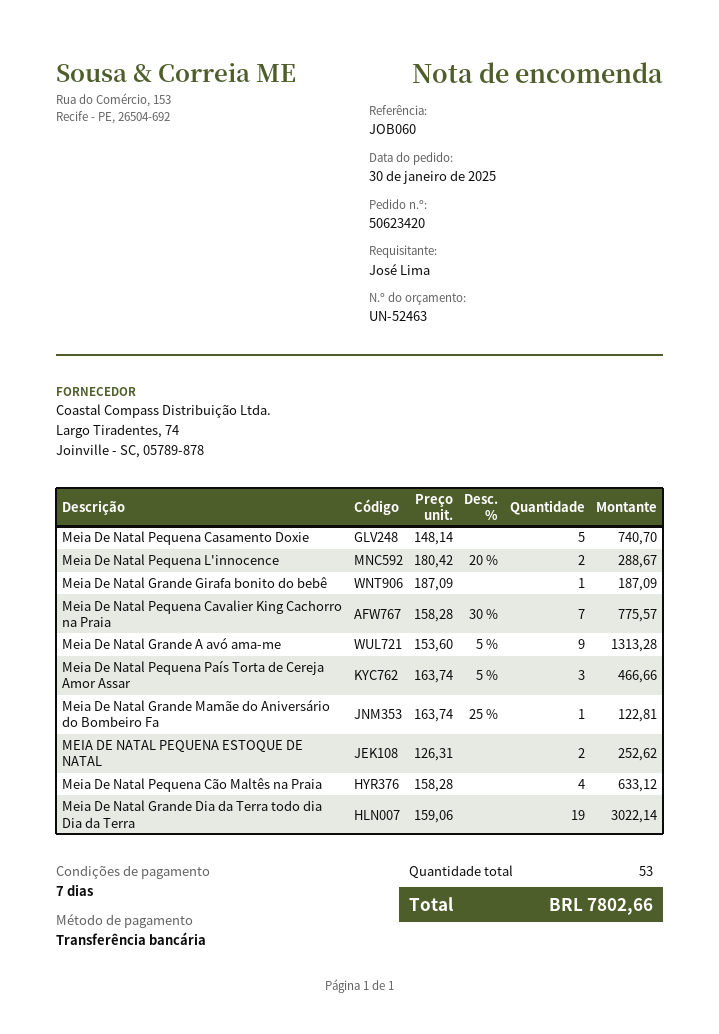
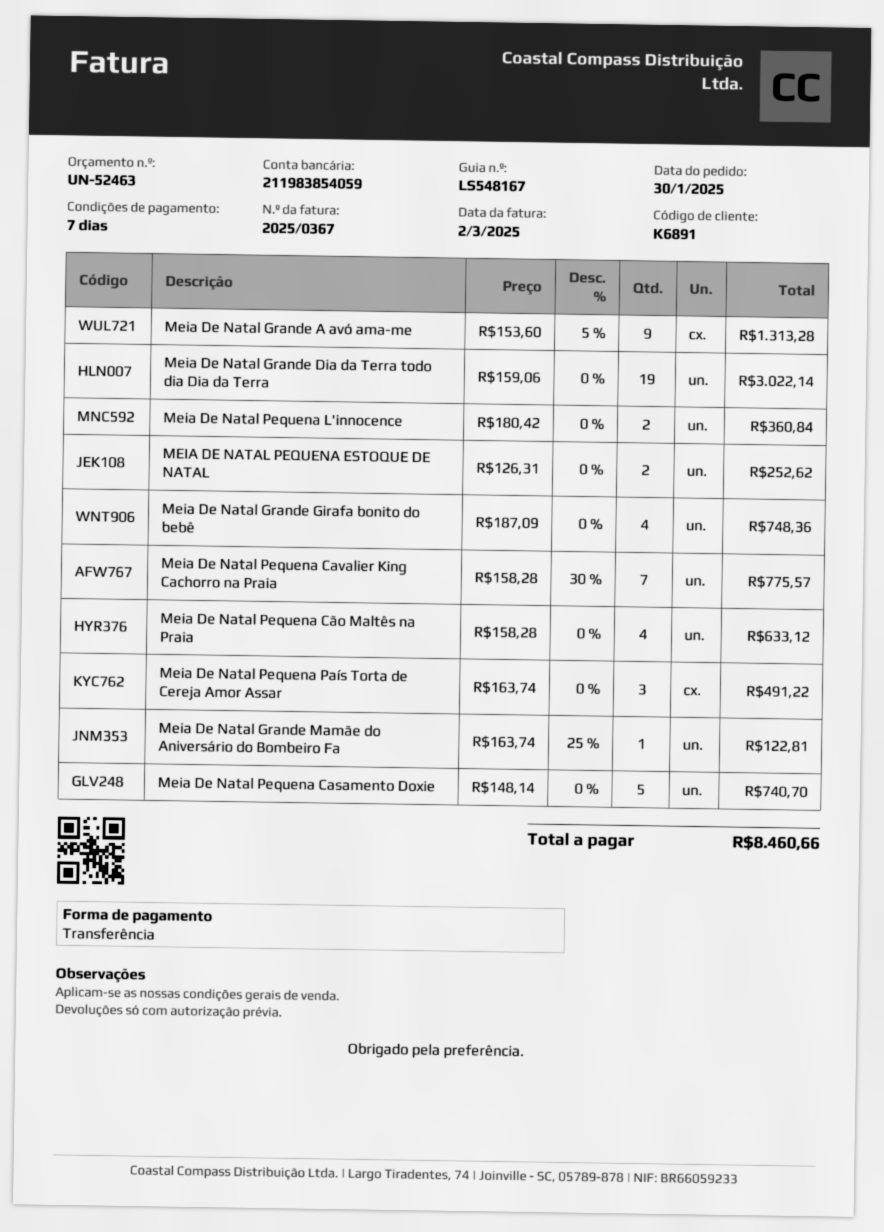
Meia De Natal Pequena L'innocence: 2 x 180.42 - 20% = 288.67 -> 2 x 180.42 = 360.84
Meia De Natal Grande Girafa bonito do bebê: 1 x 187.09 = 187.09 -> 4 x 187.09 = 748.36
Meia De Natal Pequena País Torta de Cereja Amor Assar: 3 x 163.74 - 5% = 466.66 -> 3 x 163.74 = 491.22
total: 7802.66 -> 8460.66

